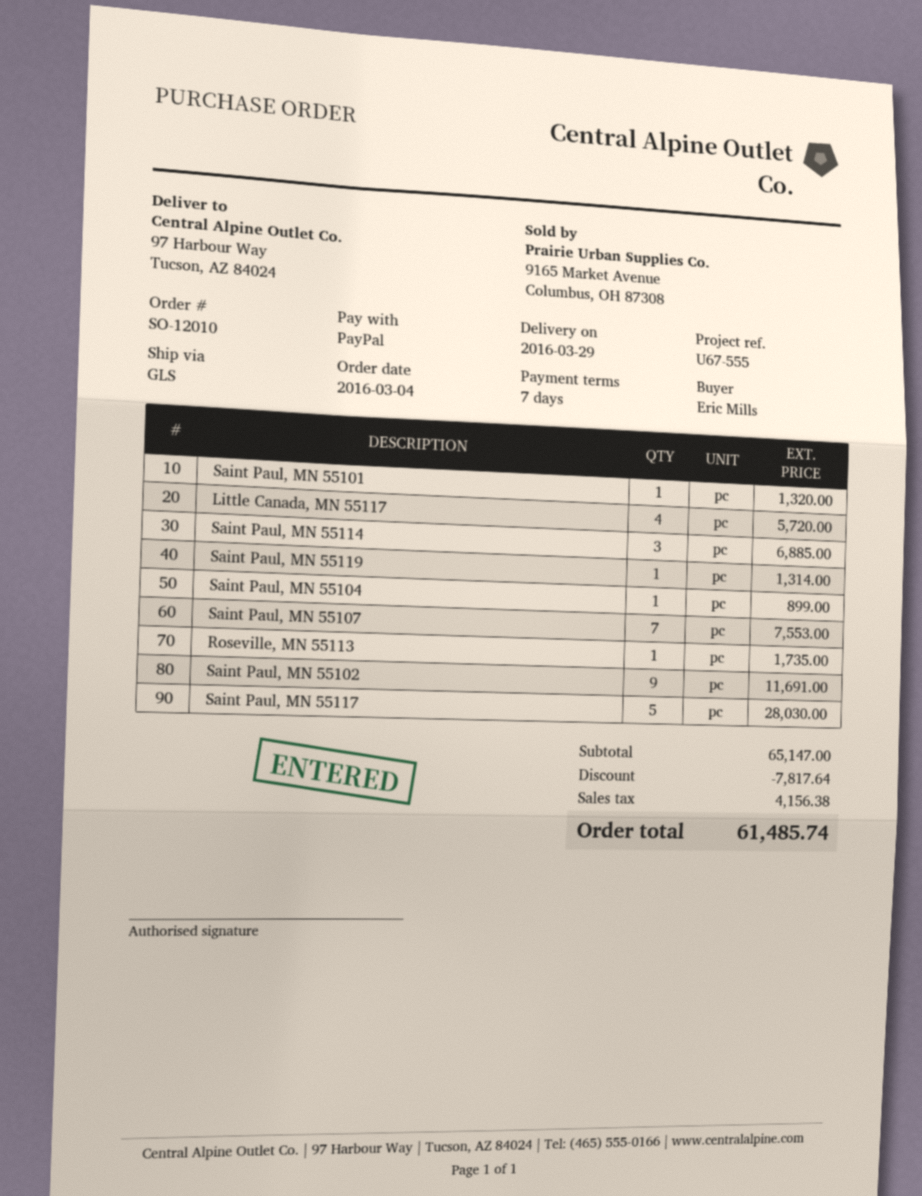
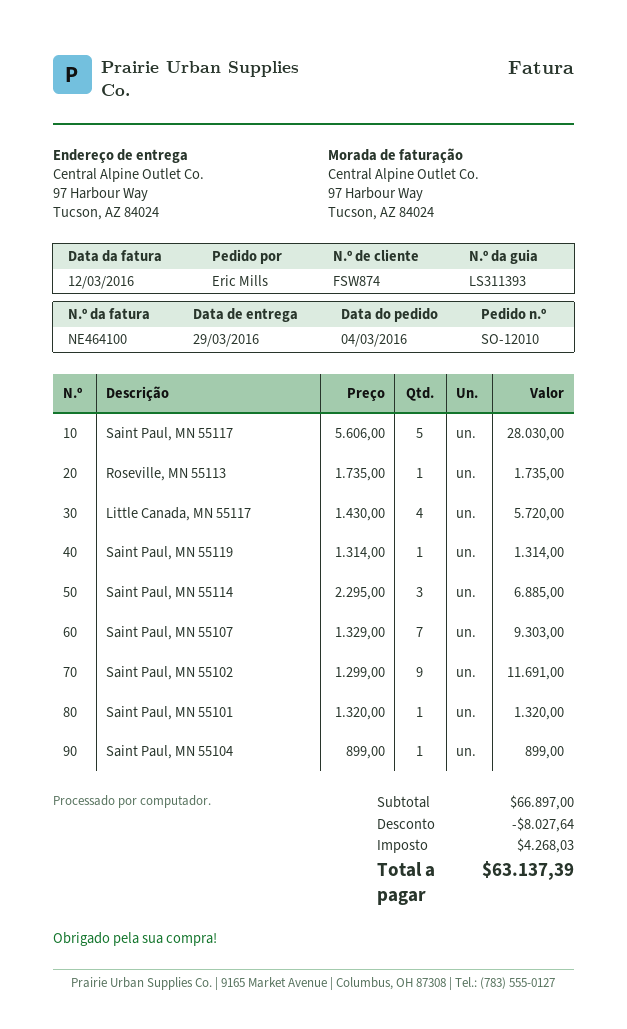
Saint Paul, MN 55107: 7 for 7553.00 -> 7 for 9303.00
subtotal: 65147.00 -> 66897.00
discount: 7817.64 -> 8027.64
tax: 4156.38 -> 4268.03
total: 61485.74 -> 63137.39

